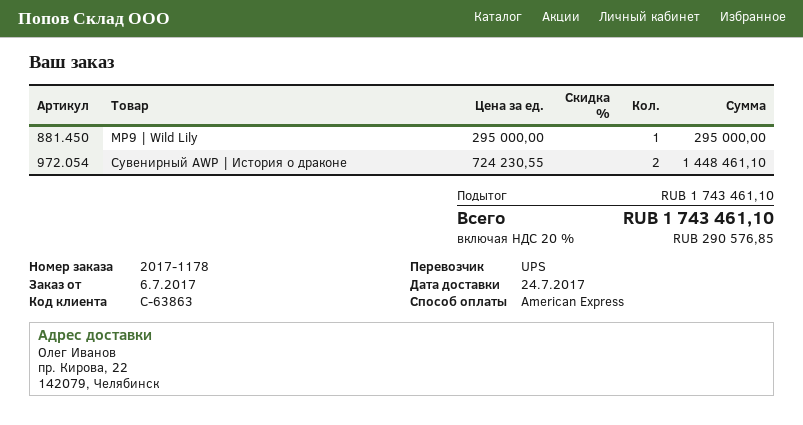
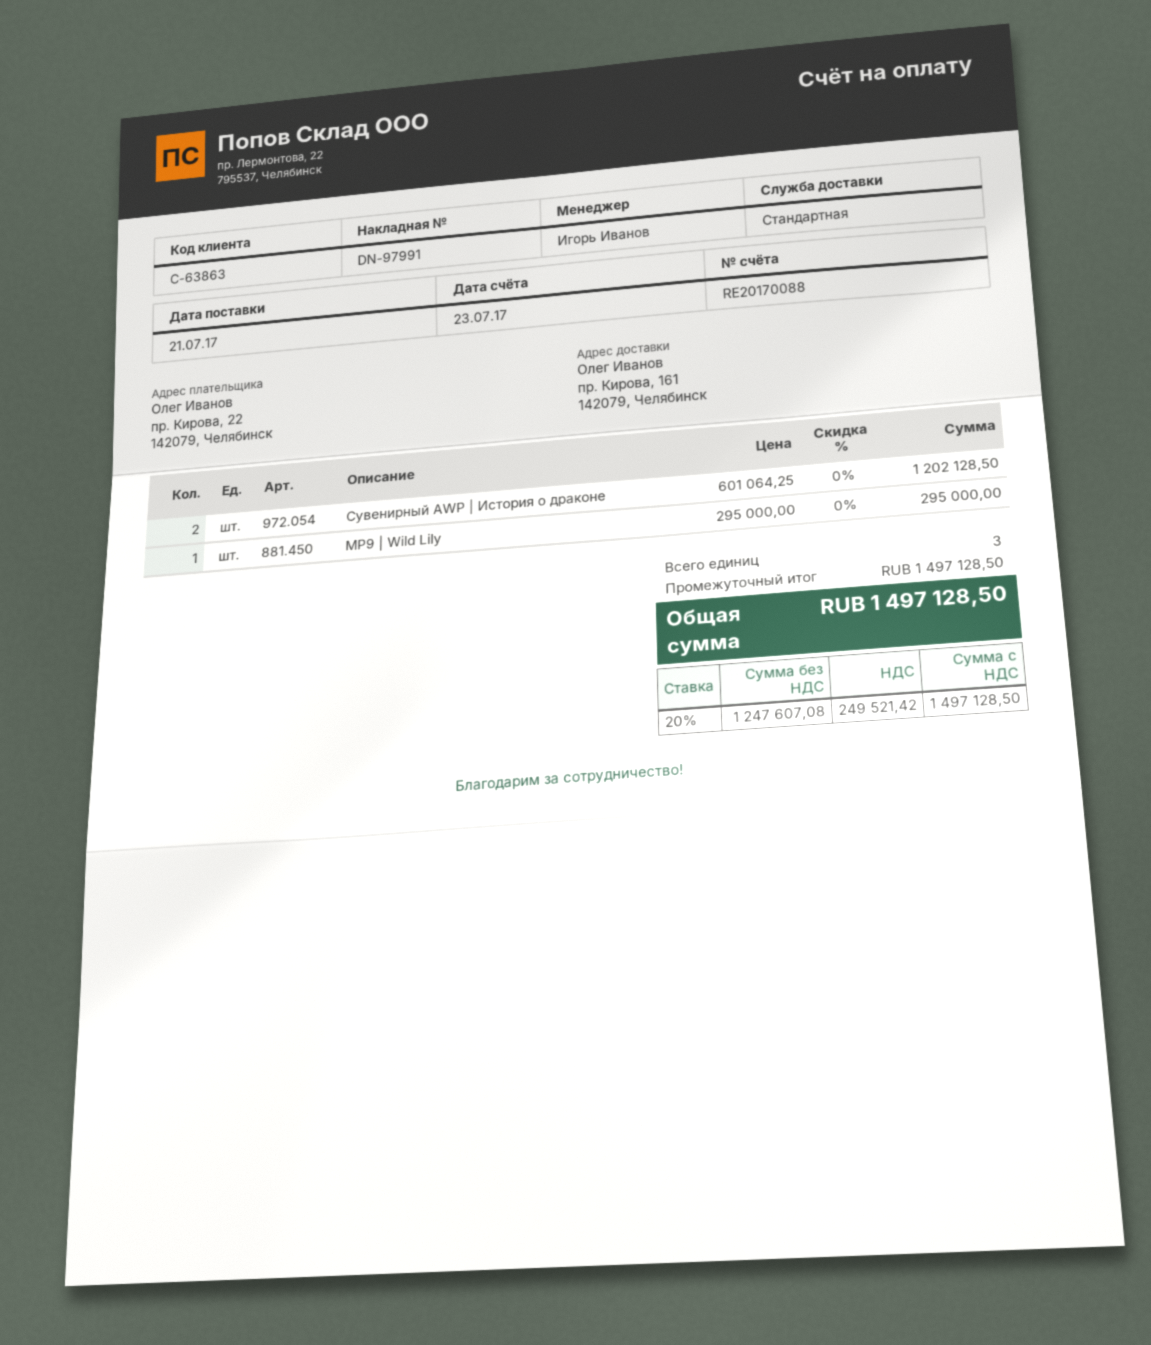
delivery date: 2017-07-24 -> 2017-07-21
shipping method: UPS -> standard
ship to: пр. Кирова, 22, 142079, Челябинск -> пр. Кирова, 161, 142079, Челябинск
Сувенирный AWP | История о драконе: 2 x 724230.55 = 1448461.10 -> 2 x 601064.25 = 1202128.50
subtotal: 1743461.10 -> 1497128.50
tax: 20% = 290576.85 -> 20% = 249521.42
total: 1743461.10 -> 1497128.50

